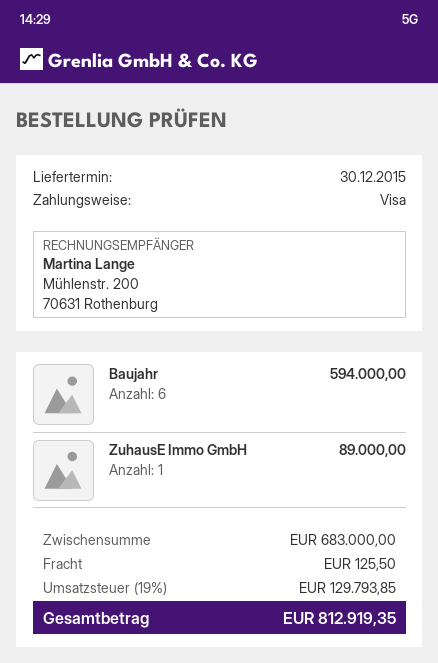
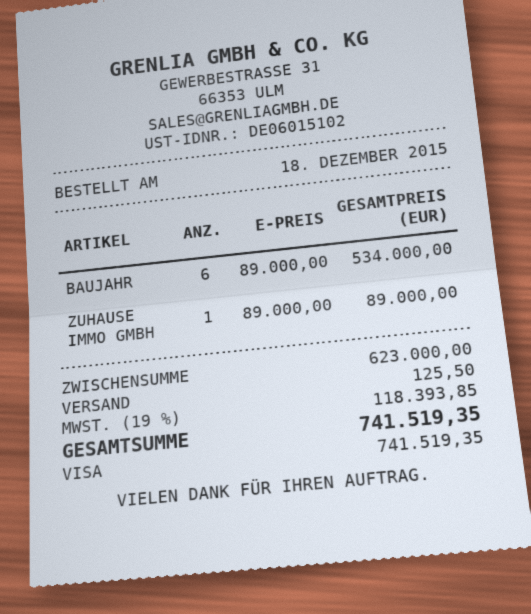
Baujahr: 6 for 594000.00 -> 6 for 534000.00
subtotal: 683000.00 -> 623000.00
tax: 19% = 129793.85 -> 19% = 118393.85
total: 812919.35 -> 741519.35

